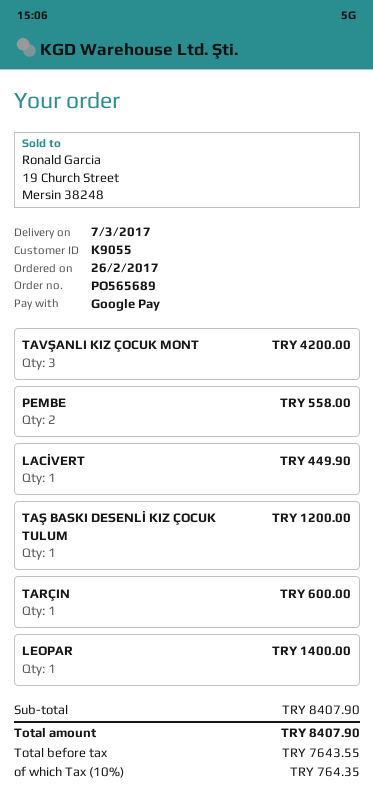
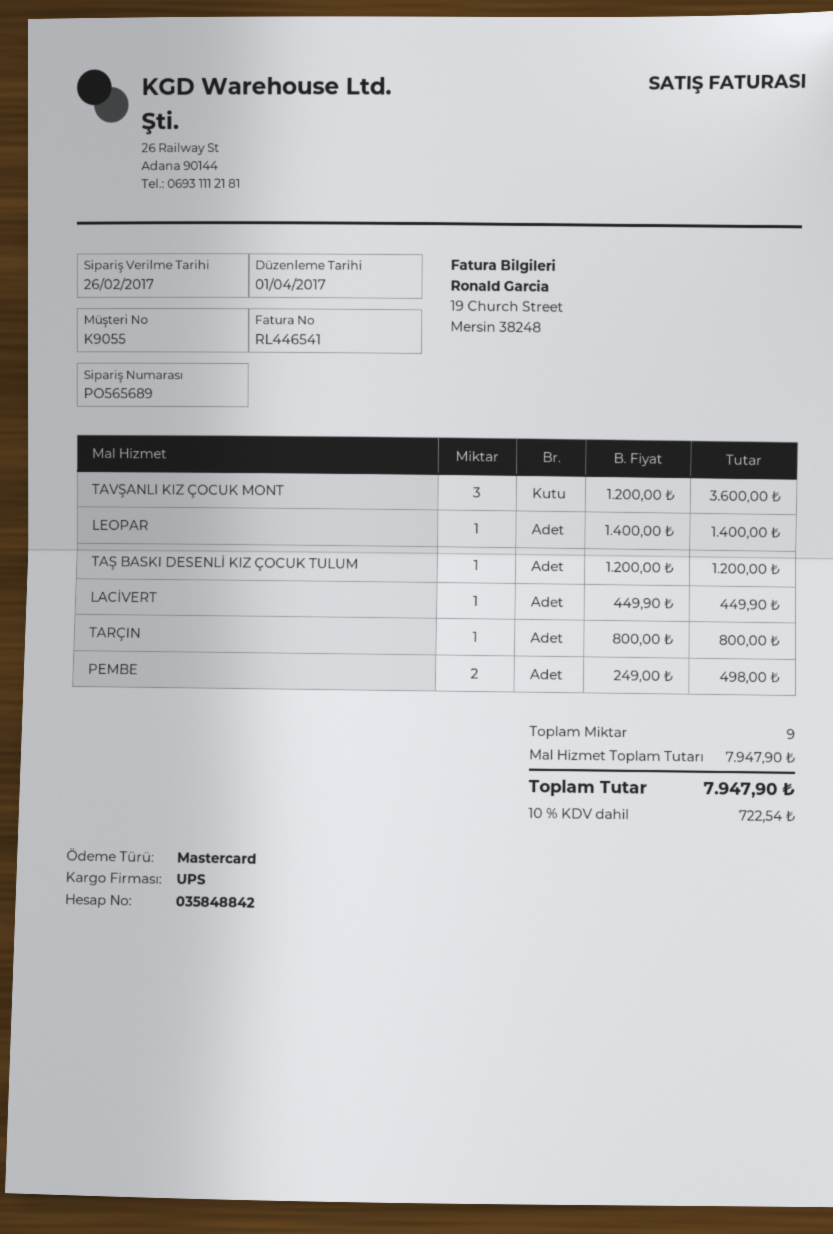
payment method: Google Pay -> Mastercard
TAVŞANLI KIZ ÇOCUK MONT: 3 for 4200.00 -> 3 for 3600.00
PEMBE: 2 for 558.00 -> 2 for 498.00
TARÇIN: 1 for 600.00 -> 1 for 800.00
subtotal: 8407.90 -> 7947.90
tax: 10% = 764.35 -> 10% = 722.54
total: 8407.90 -> 7947.90

